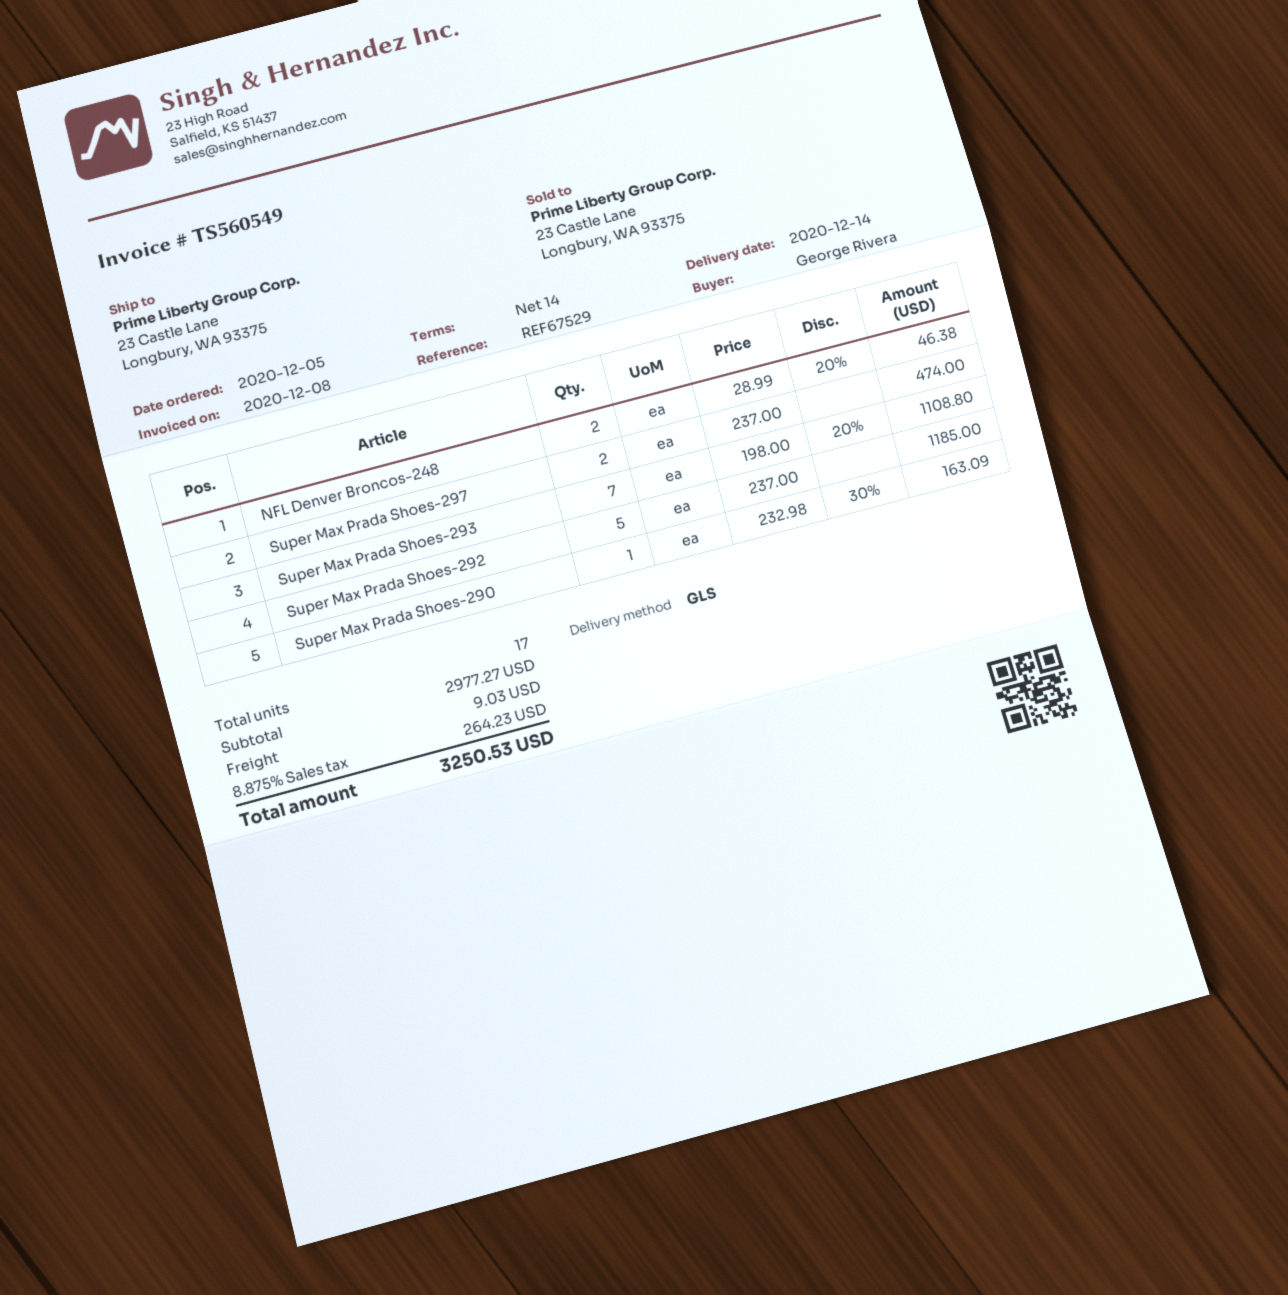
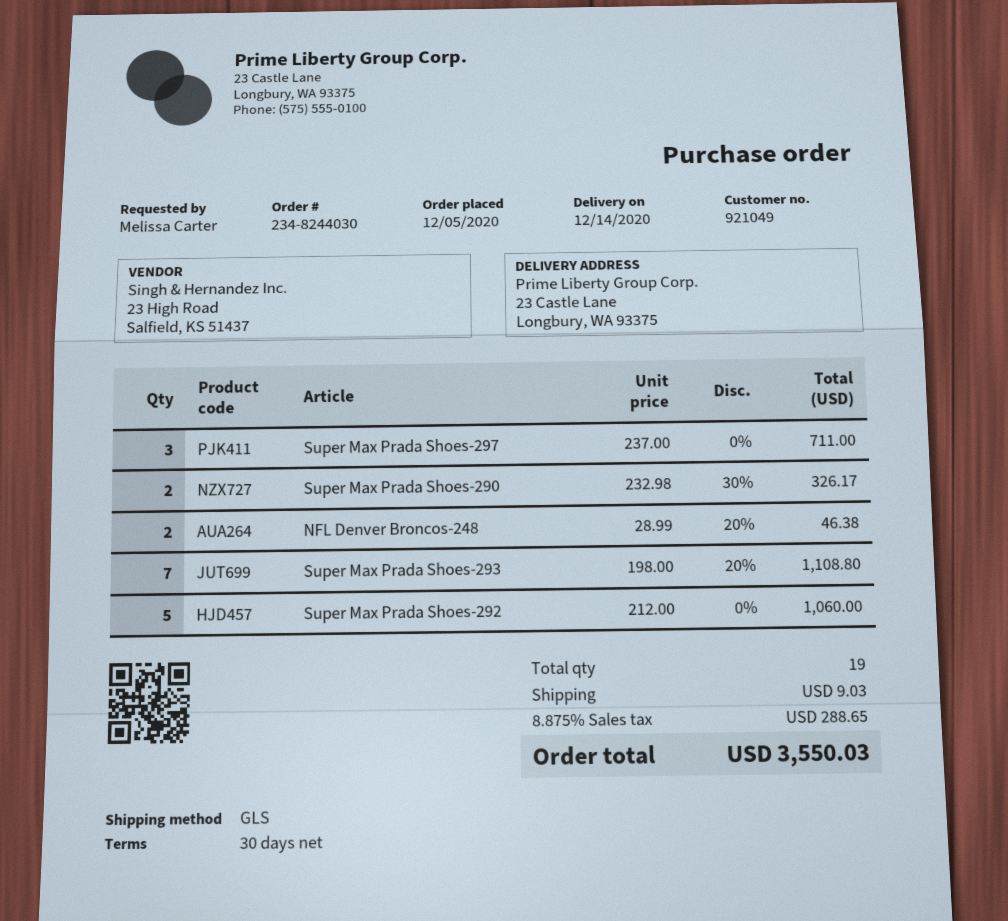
payment terms: 14 days -> 30 days
ordered by: George Rivera -> Melissa Carter
Super Max Prada Shoes-297: 2 x 237.00 = 474.00 -> 3 x 237.00 = 711.00
Super Max Prada Shoes-292: 5 x 237.00 = 1185.00 -> 5 x 212.00 = 1060.00
Super Max Prada Shoes-290: 1 x 232.98 - 30% = 163.09 -> 2 x 232.98 - 30% = 326.17
total quantity: 17 -> 19
tax: 8.875% = 264.23 -> 8.875% = 288.65
total: 3250.53 -> 3550.03

